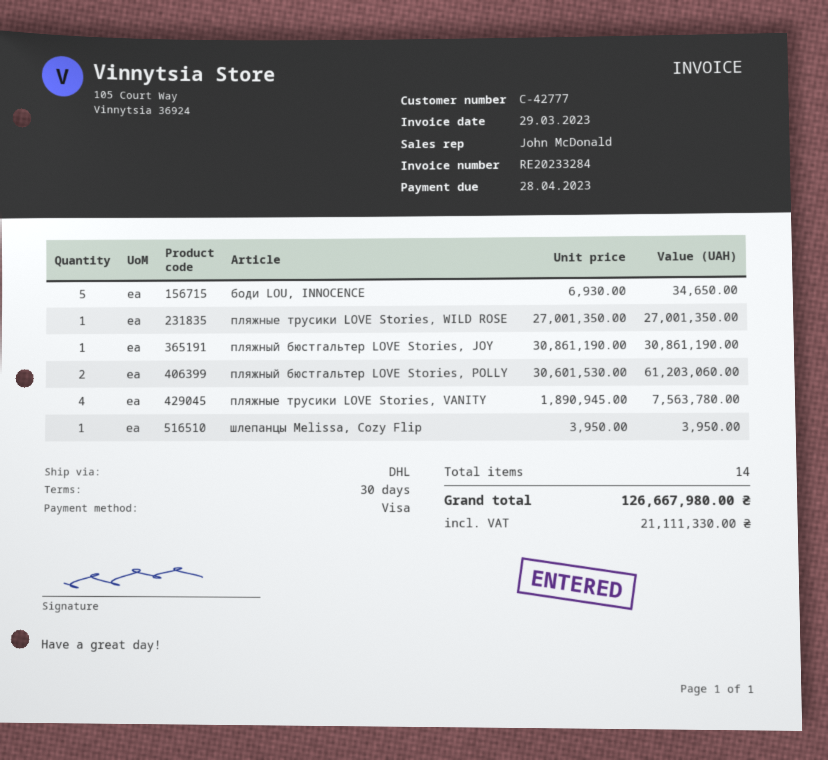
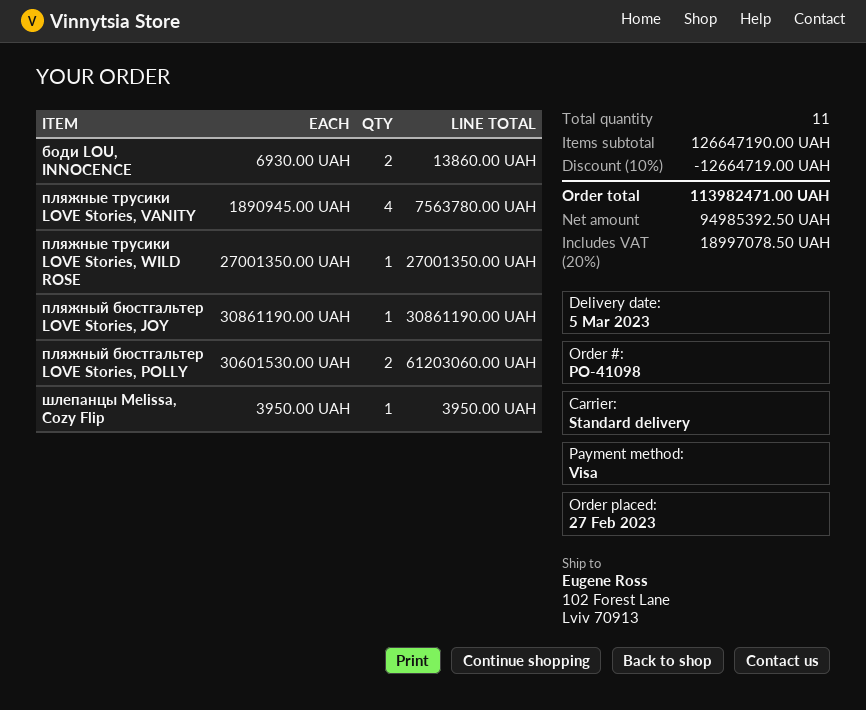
shipping method: DHL -> standard
боди LOU, INNOCENCE: 5 x 6930.00 = 34650.00 -> 2 x 6930.00 = 13860.00
total quantity: 14 -> 11
discount: none -> 10% = 12664719.00
tax: 21111330.00 -> 18997078.50
total: 126667980.00 -> 113982471.00

